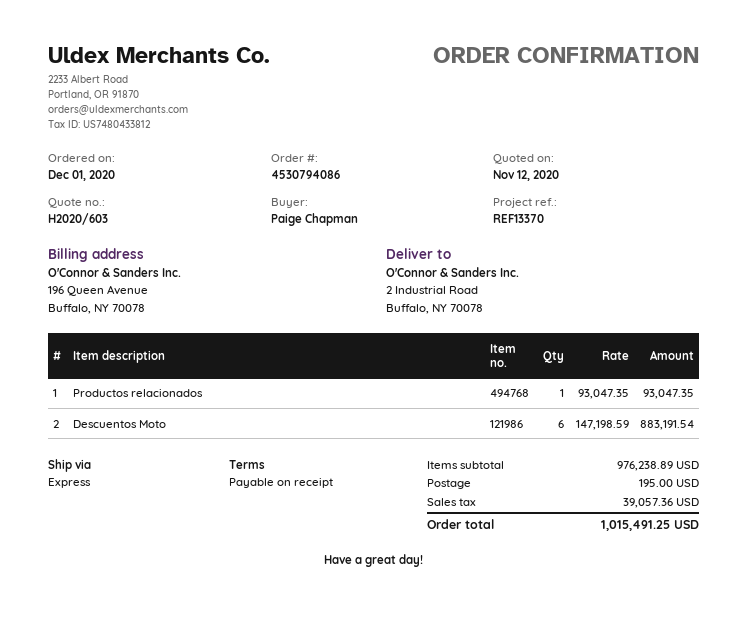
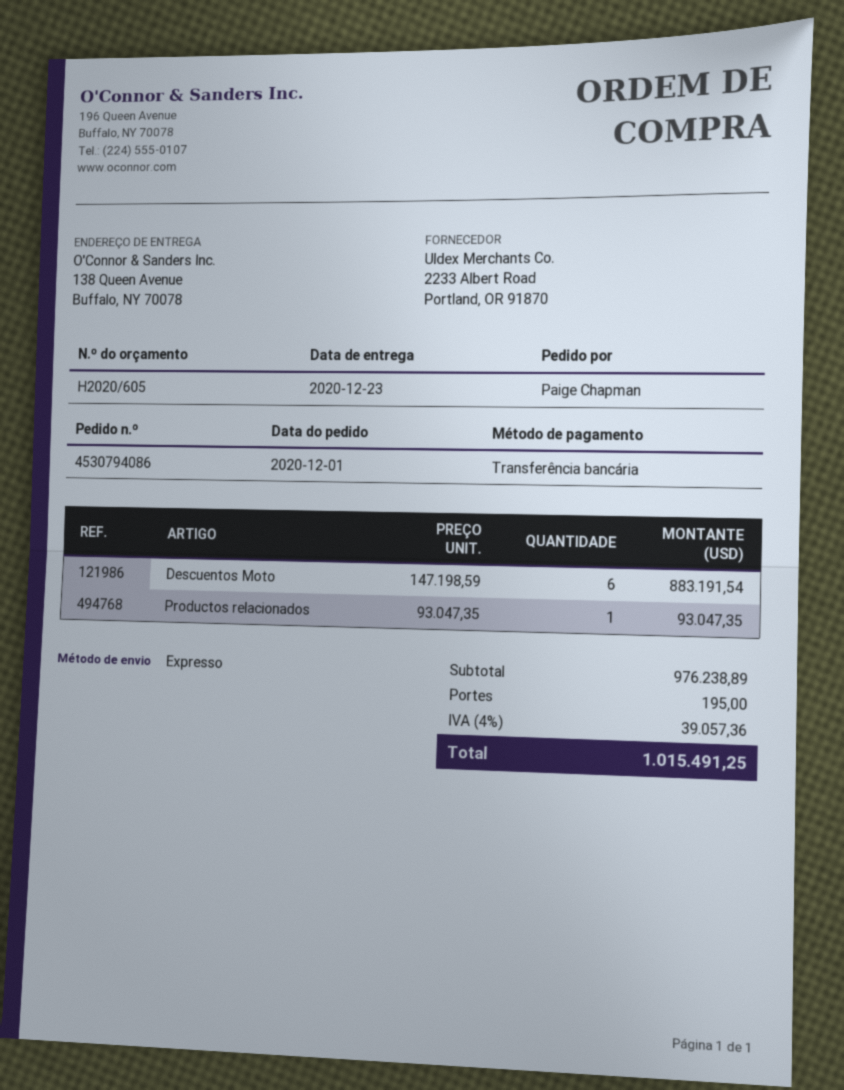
quote number: H2020/603 -> H2020/605
ship to: 2 Industrial Road, Buffalo, NY 70078 -> 138 Queen Avenue, Buffalo, NY 70078

